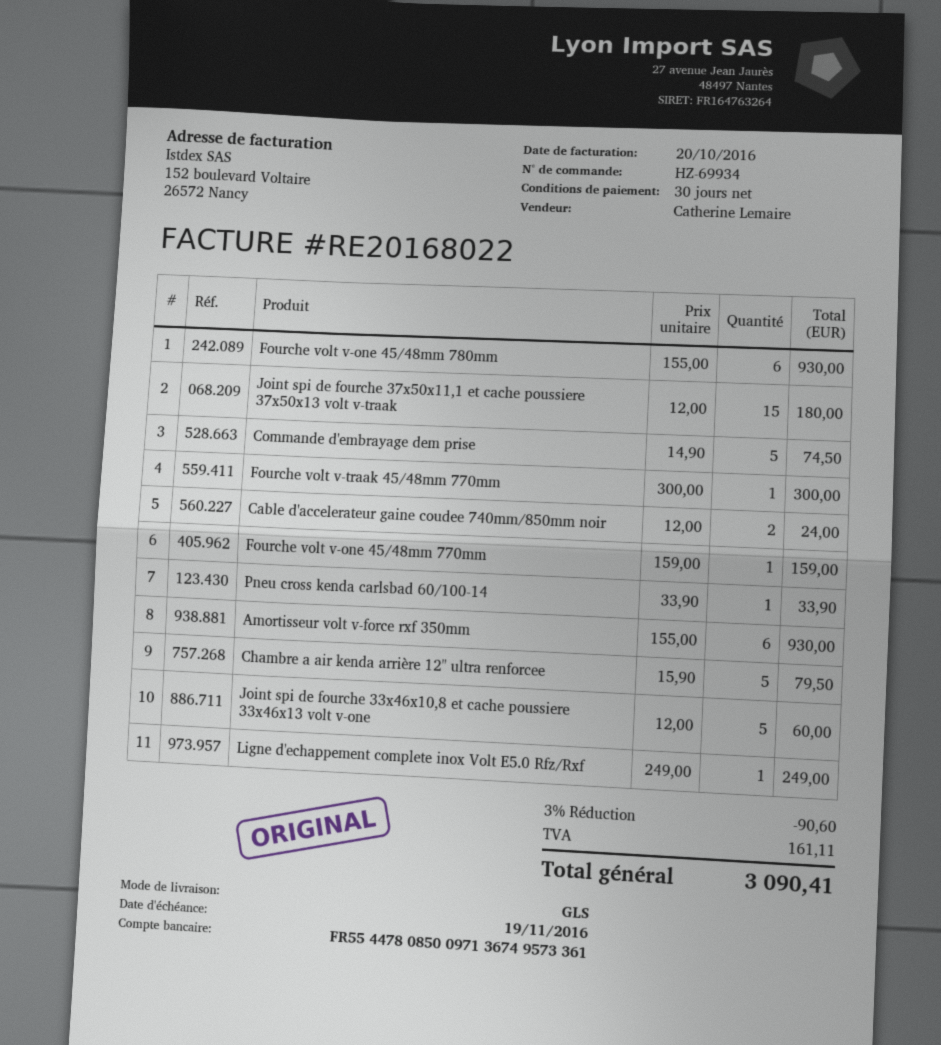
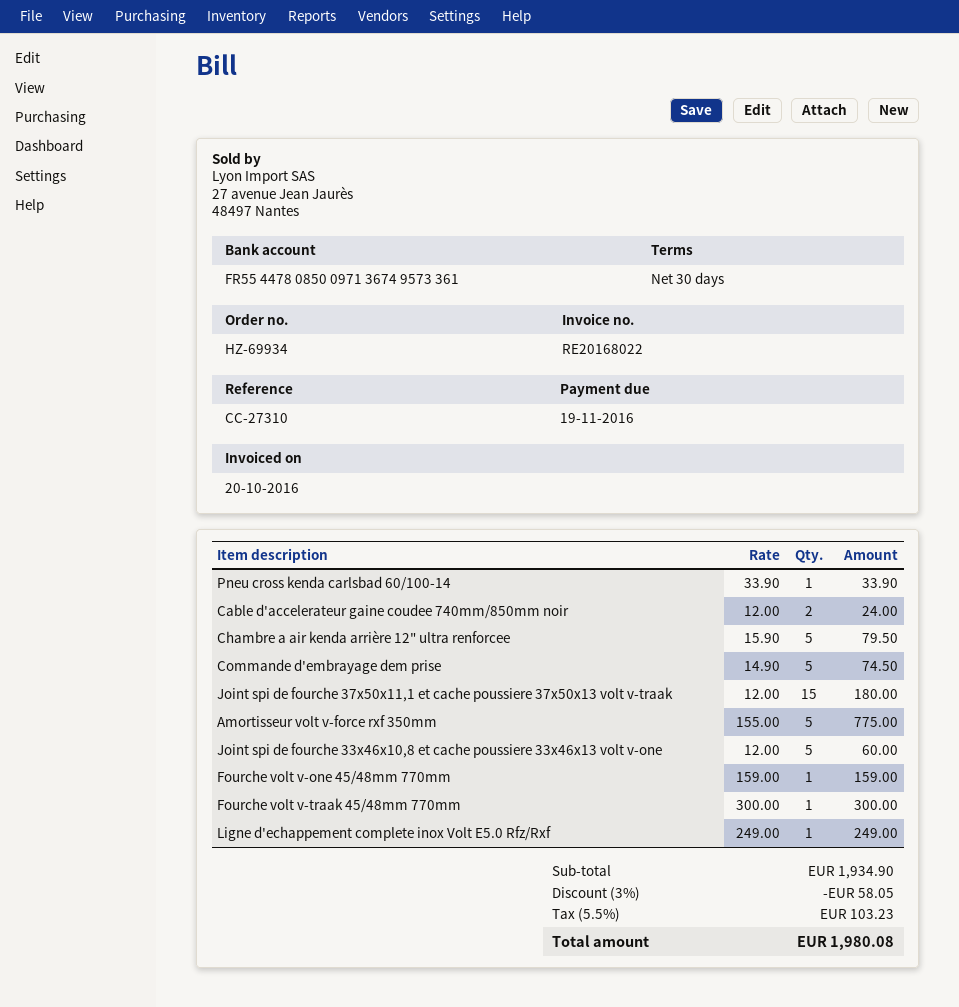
Fourche volt v-one 45/48mm 780mm: 6 x 155.00 = 930.00 -> none
Amortisseur volt v-force rxf 350mm: 6 x 155.00 = 930.00 -> 5 x 155.00 = 775.00
discount: 3% = 90.60 -> 3% = 58.05
tax: 161.11 -> 103.23
total: 3090.41 -> 1980.08

